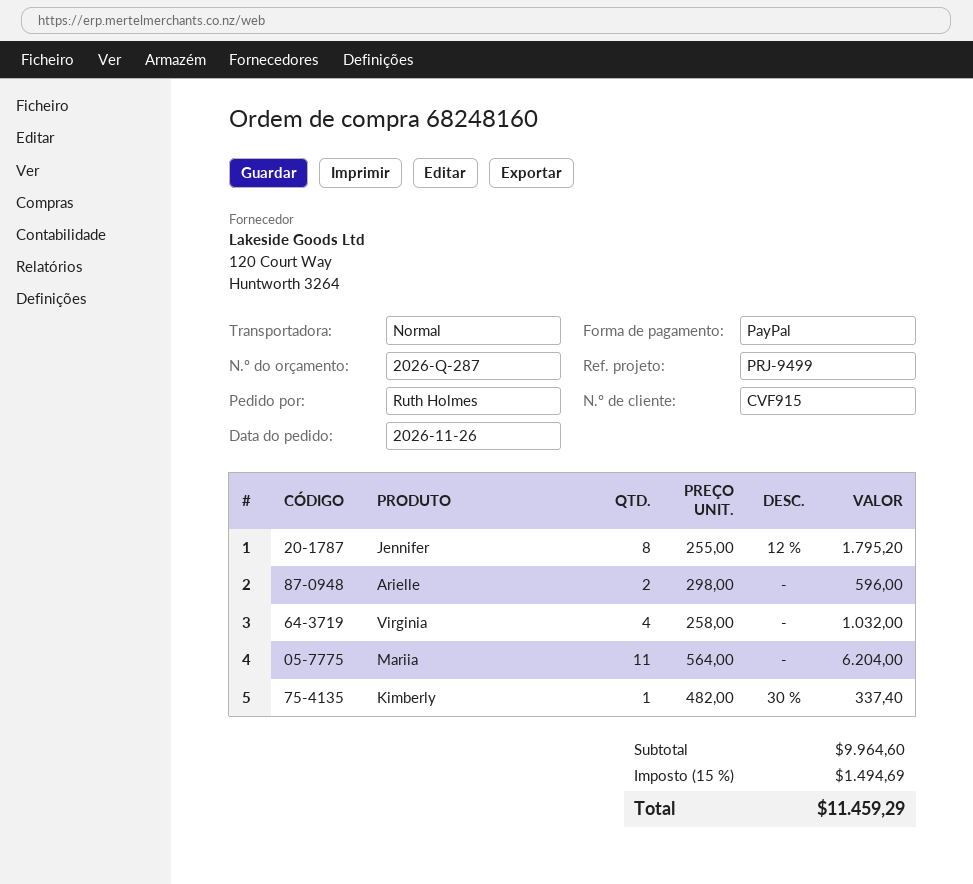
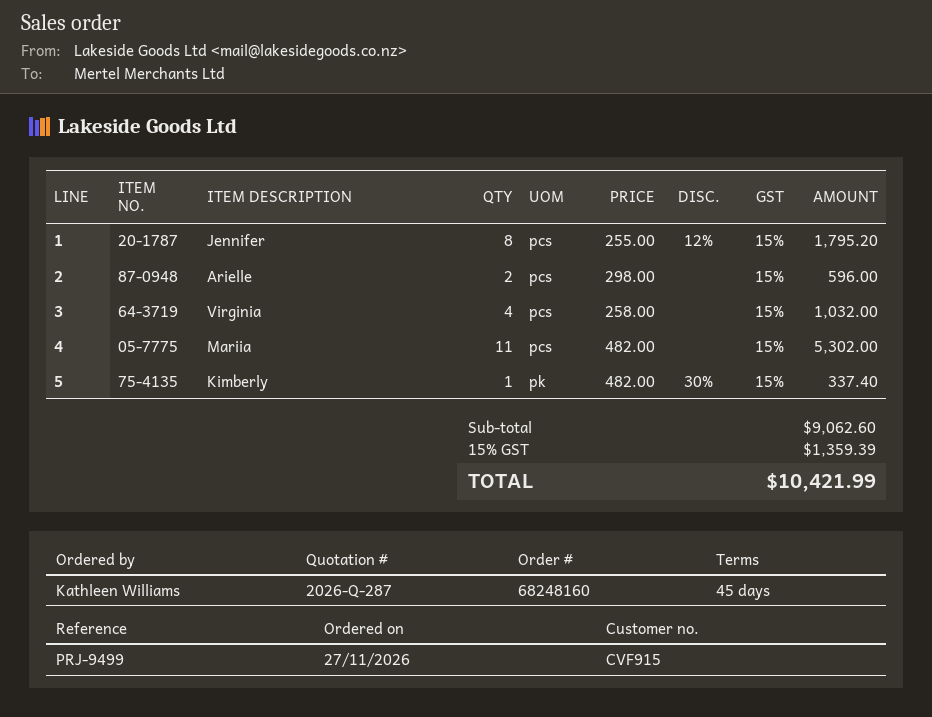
order date: 2026-11-26 -> 2026-11-27
ordered by: Ruth Holmes -> Kathleen Williams
Mariia: 11 x 564.00 = 6204.00 -> 11 x 482.00 = 5302.00
subtotal: 9964.60 -> 9062.60
tax: 15% = 1494.69 -> 15% = 1359.39
total: 11459.29 -> 10421.99

